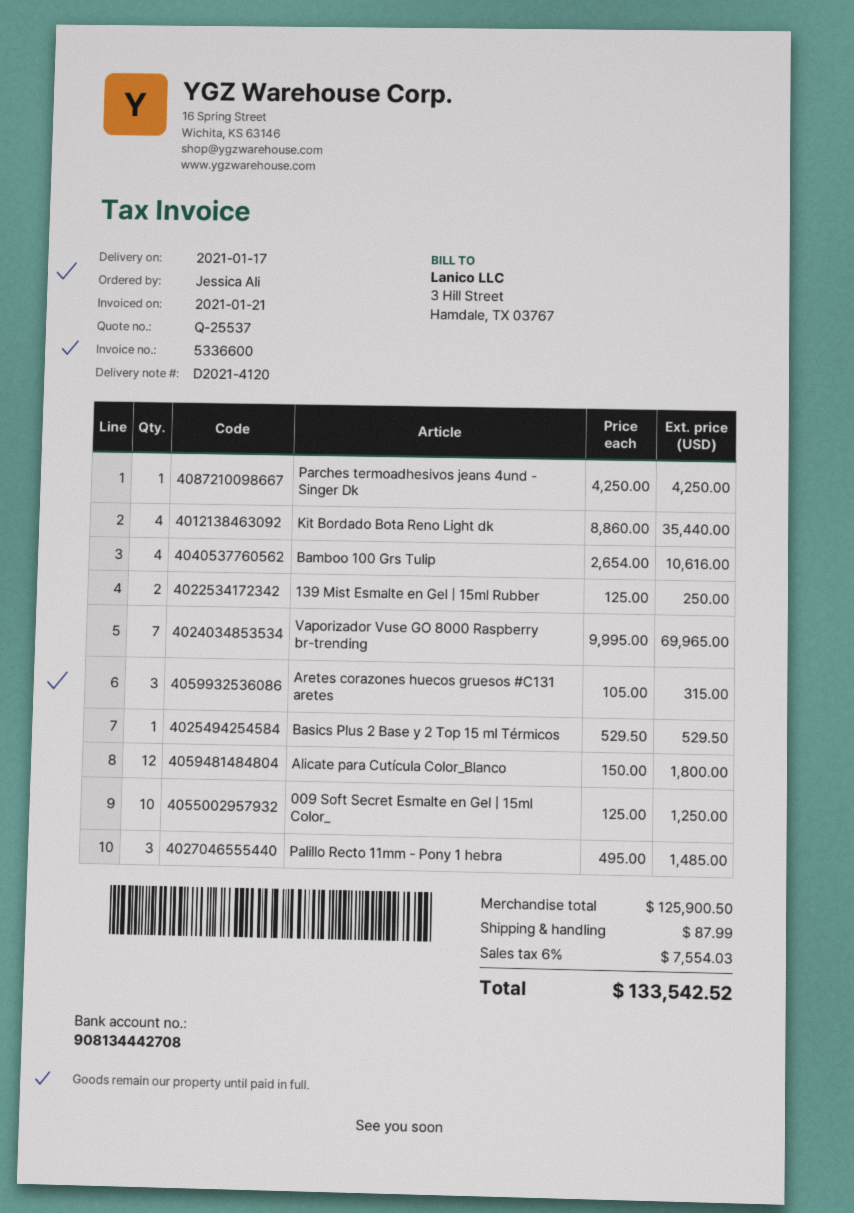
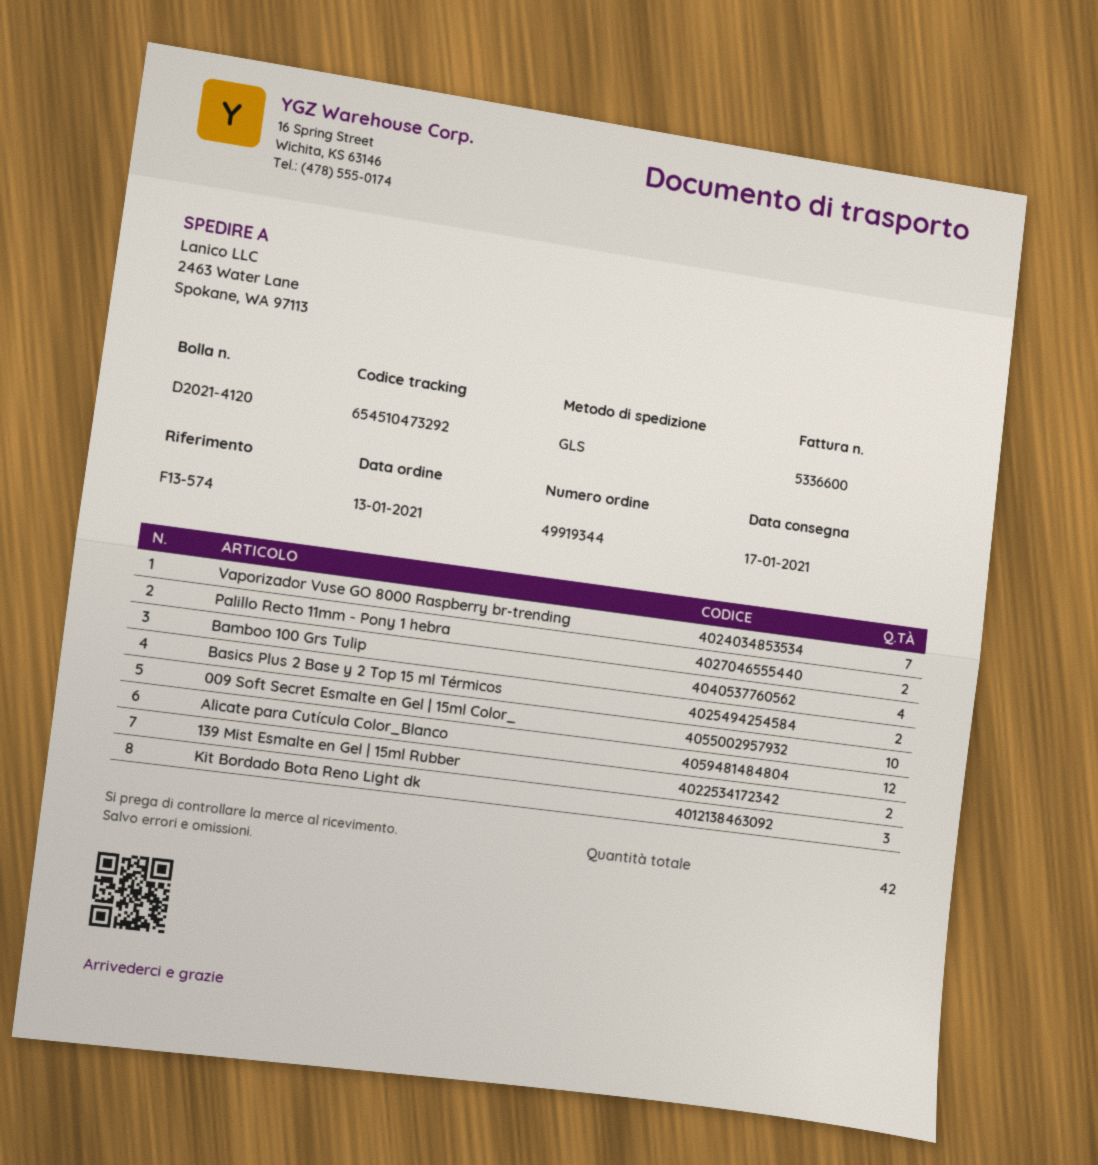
Parches termoadhesivos jeans 4und - Singer Dk: 1 -> none
Kit Bordado Bota Reno Light dk: 4 -> 3
Aretes corazones huecos gruesos #C131 aretes: 3 -> none
Basics Plus 2 Base y 2 Top 15 ml Térmicos: 1 -> 2
Palillo Recto 11mm - Pony 1 hebra: 3 -> 2

